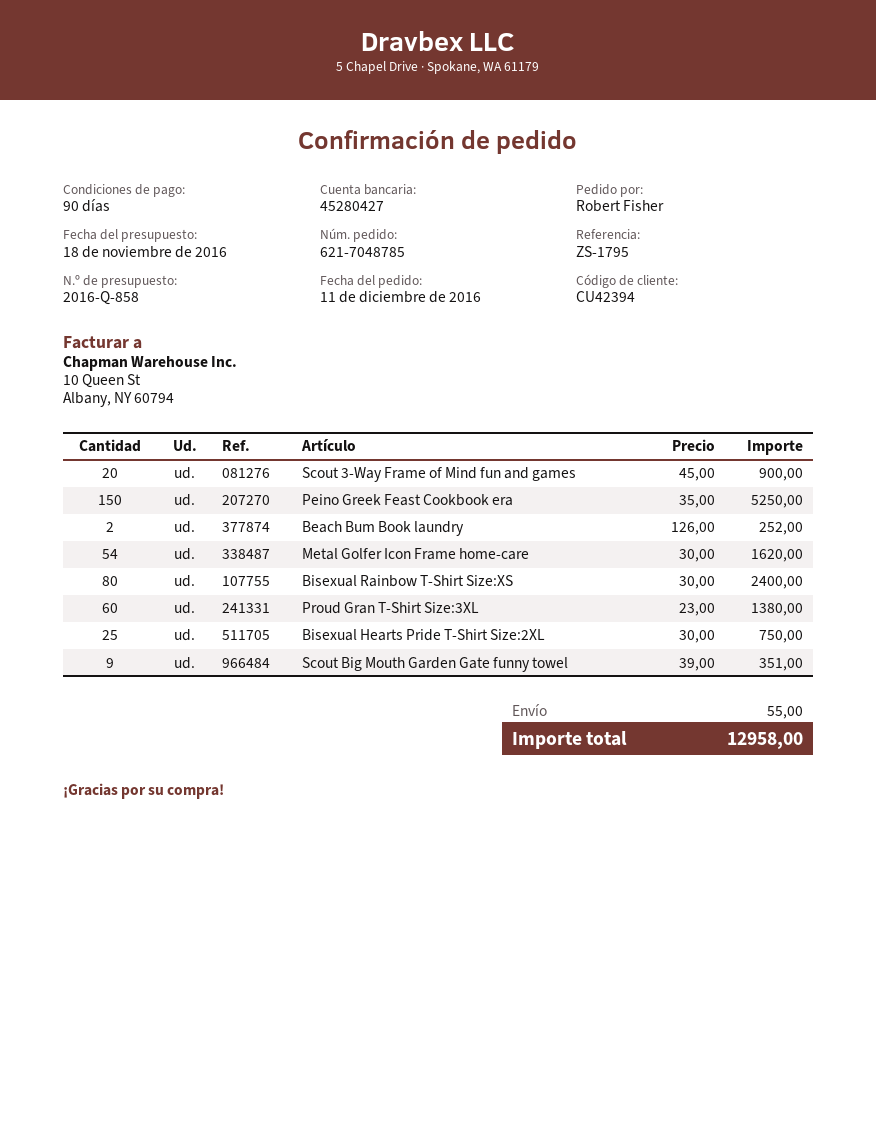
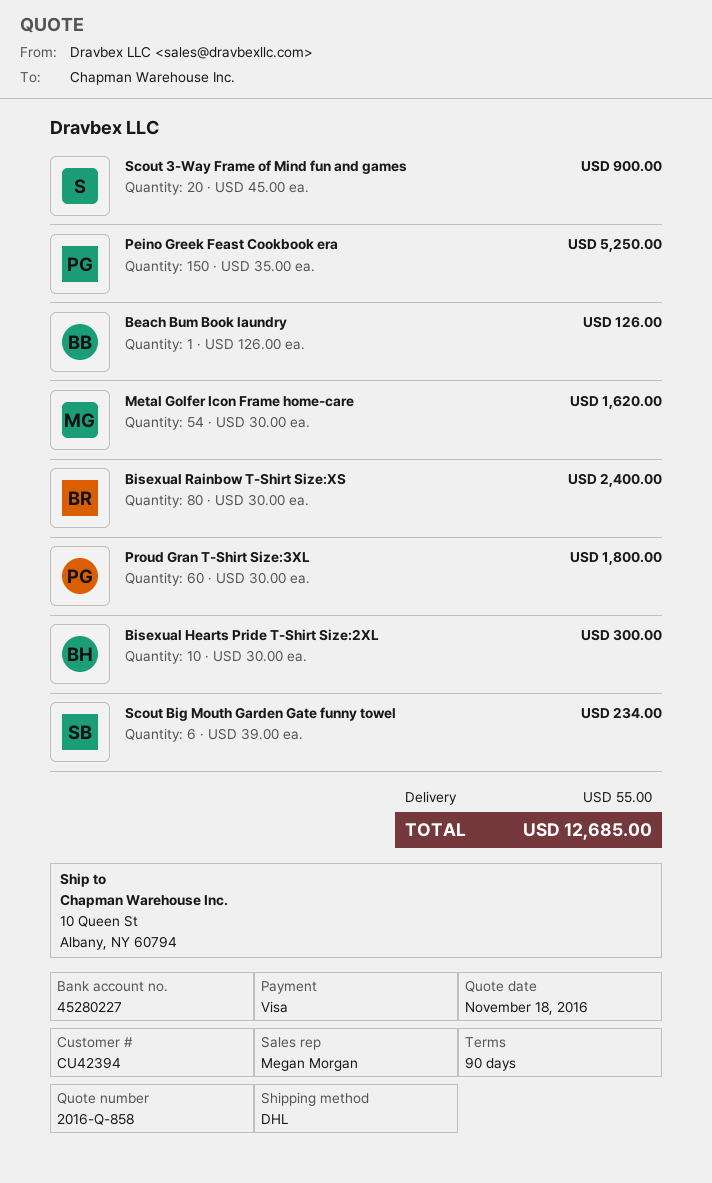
bank account: 45280427 -> 45280227
Beach Bum Book laundry: 2 x 126.00 = 252.00 -> 1 x 126.00 = 126.00
Proud Gran T-Shirt Size:3XL: 60 x 23.00 = 1380.00 -> 60 x 30.00 = 1800.00
Bisexual Hearts Pride T-Shirt Size:2XL: 25 x 30.00 = 750.00 -> 10 x 30.00 = 300.00
Scout Big Mouth Garden Gate funny towel: 9 x 39.00 = 351.00 -> 6 x 39.00 = 234.00
total: 12958.00 -> 12685.00

